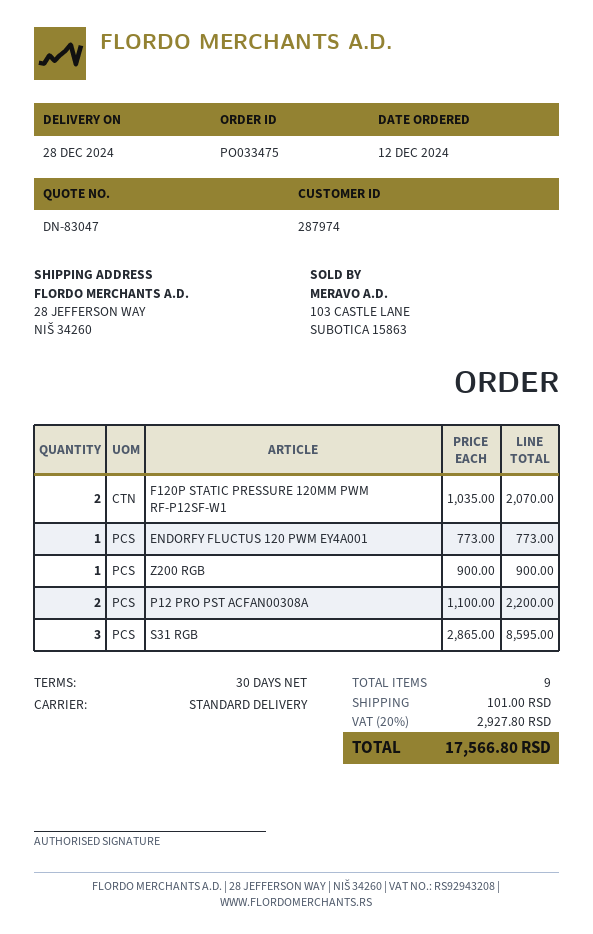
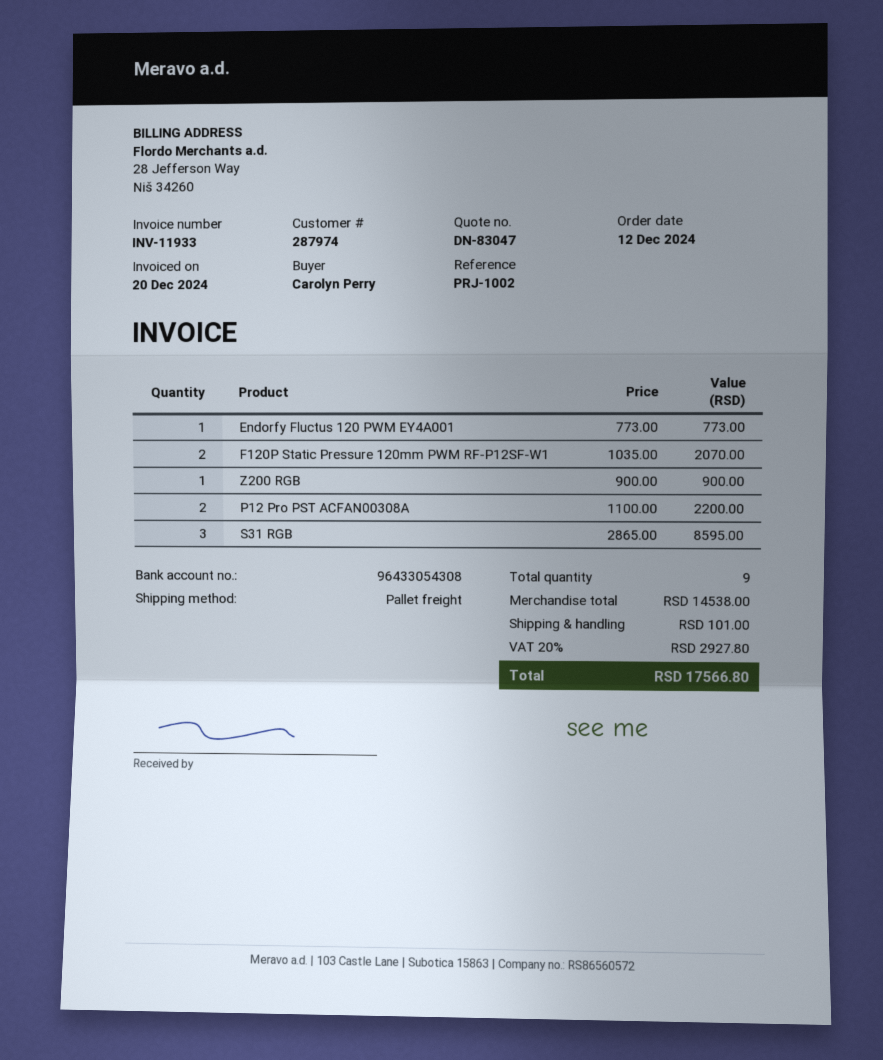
shipping method: standard -> pallet freight

